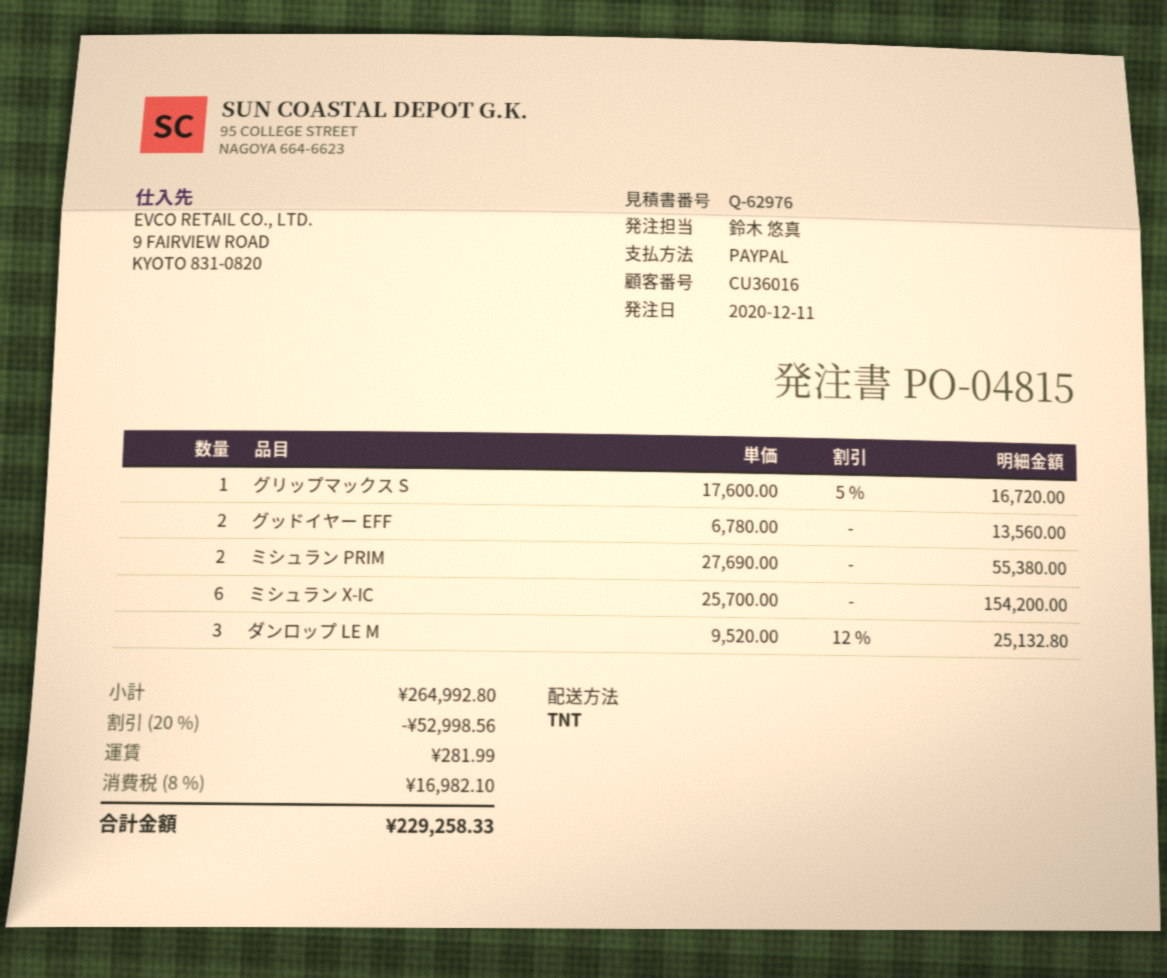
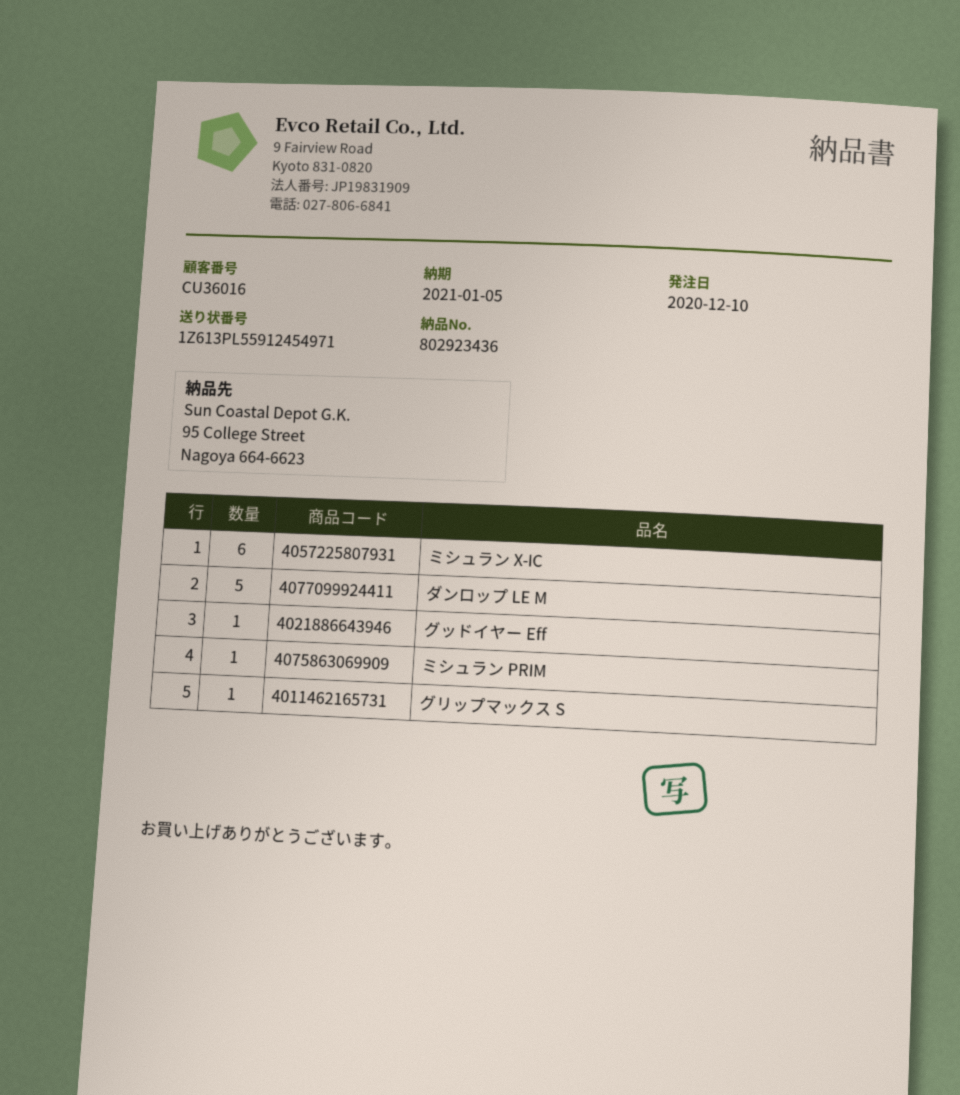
order date: 2020-12-11 -> 2020-12-10
グッドイヤー EFF: 2 -> 1
ミシュラン PRIM: 2 -> 1
ダンロップ LE M: 3 -> 5

